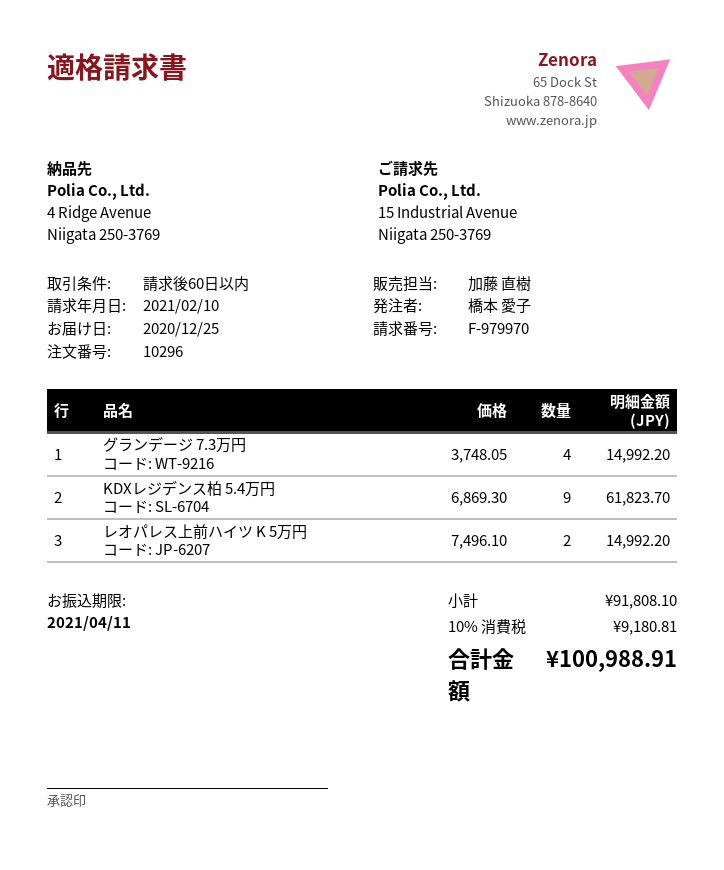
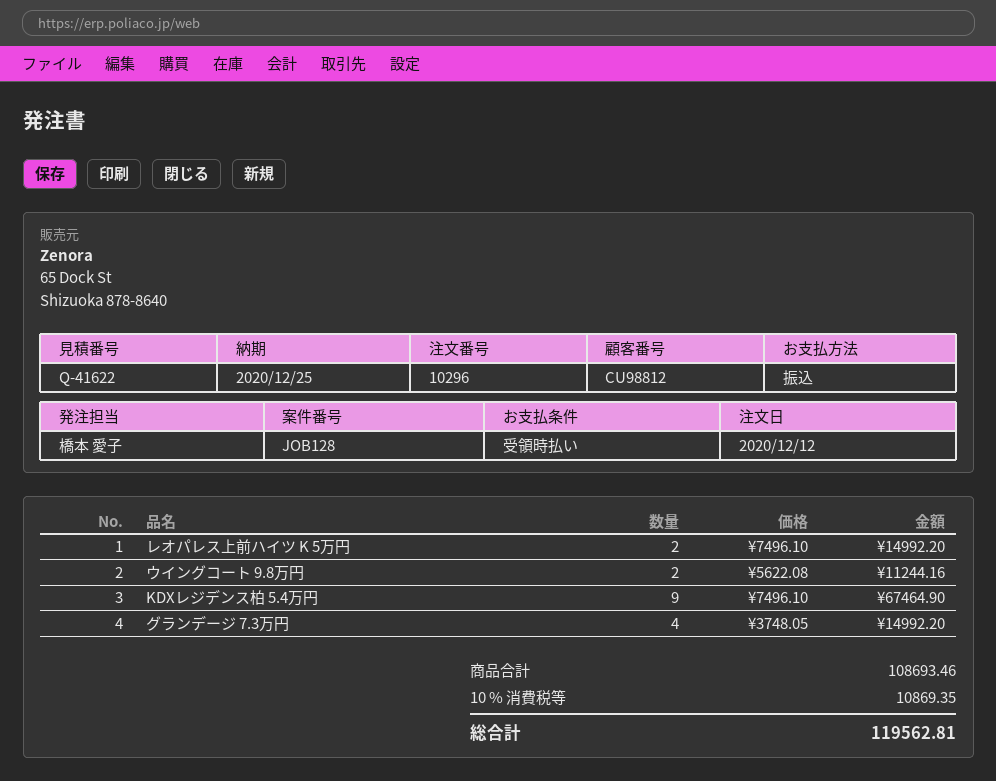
payment terms: 60 days -> on receipt
KDXレジデンス柏 5.4万円: 9 x 6869.30 = 61823.70 -> 9 x 7496.10 = 67464.90
ウイングコート 9.8万円: none -> 2 x 5622.08 = 11244.16
subtotal: 91808.10 -> 108693.46
tax: 10% = 9180.81 -> 10% = 10869.35
total: 100988.91 -> 119562.81

